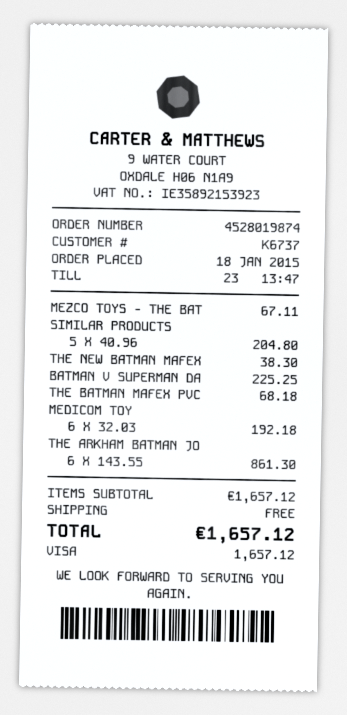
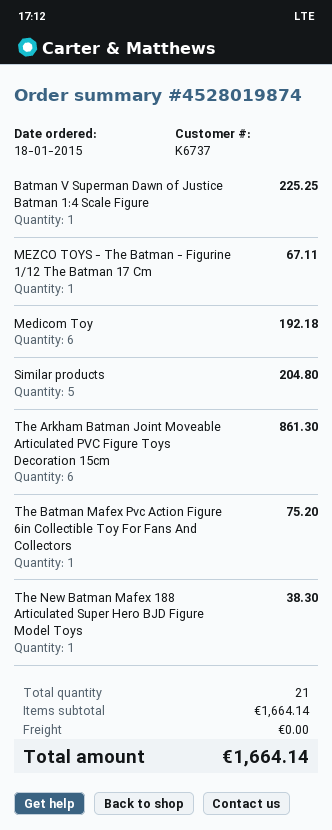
THE BATMAN MAFEX PVC: 1 for 68.18 -> 1 for 75.20
subtotal: 1657.12 -> 1664.14
total: 1657.12 -> 1664.14

